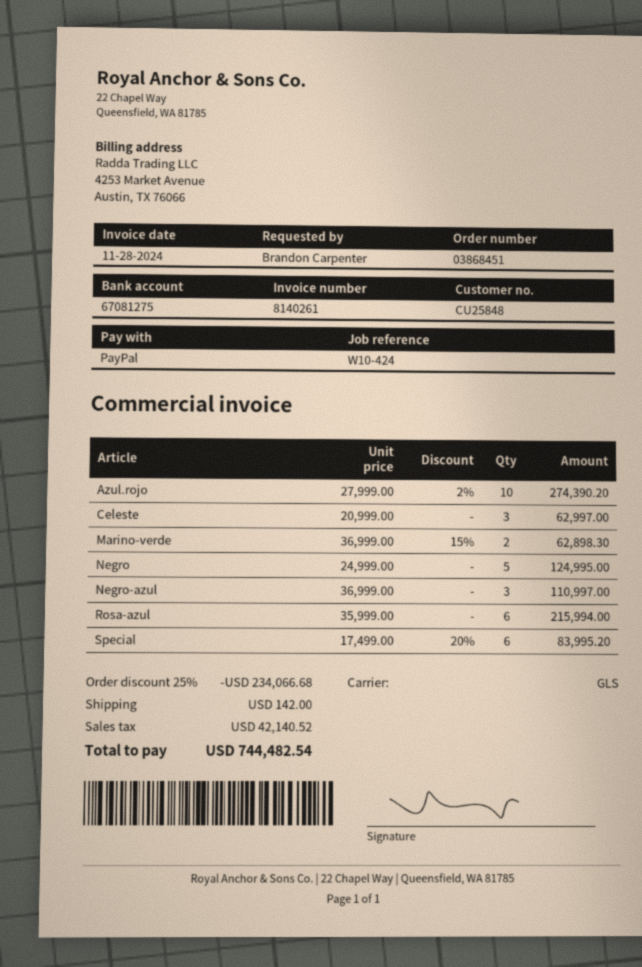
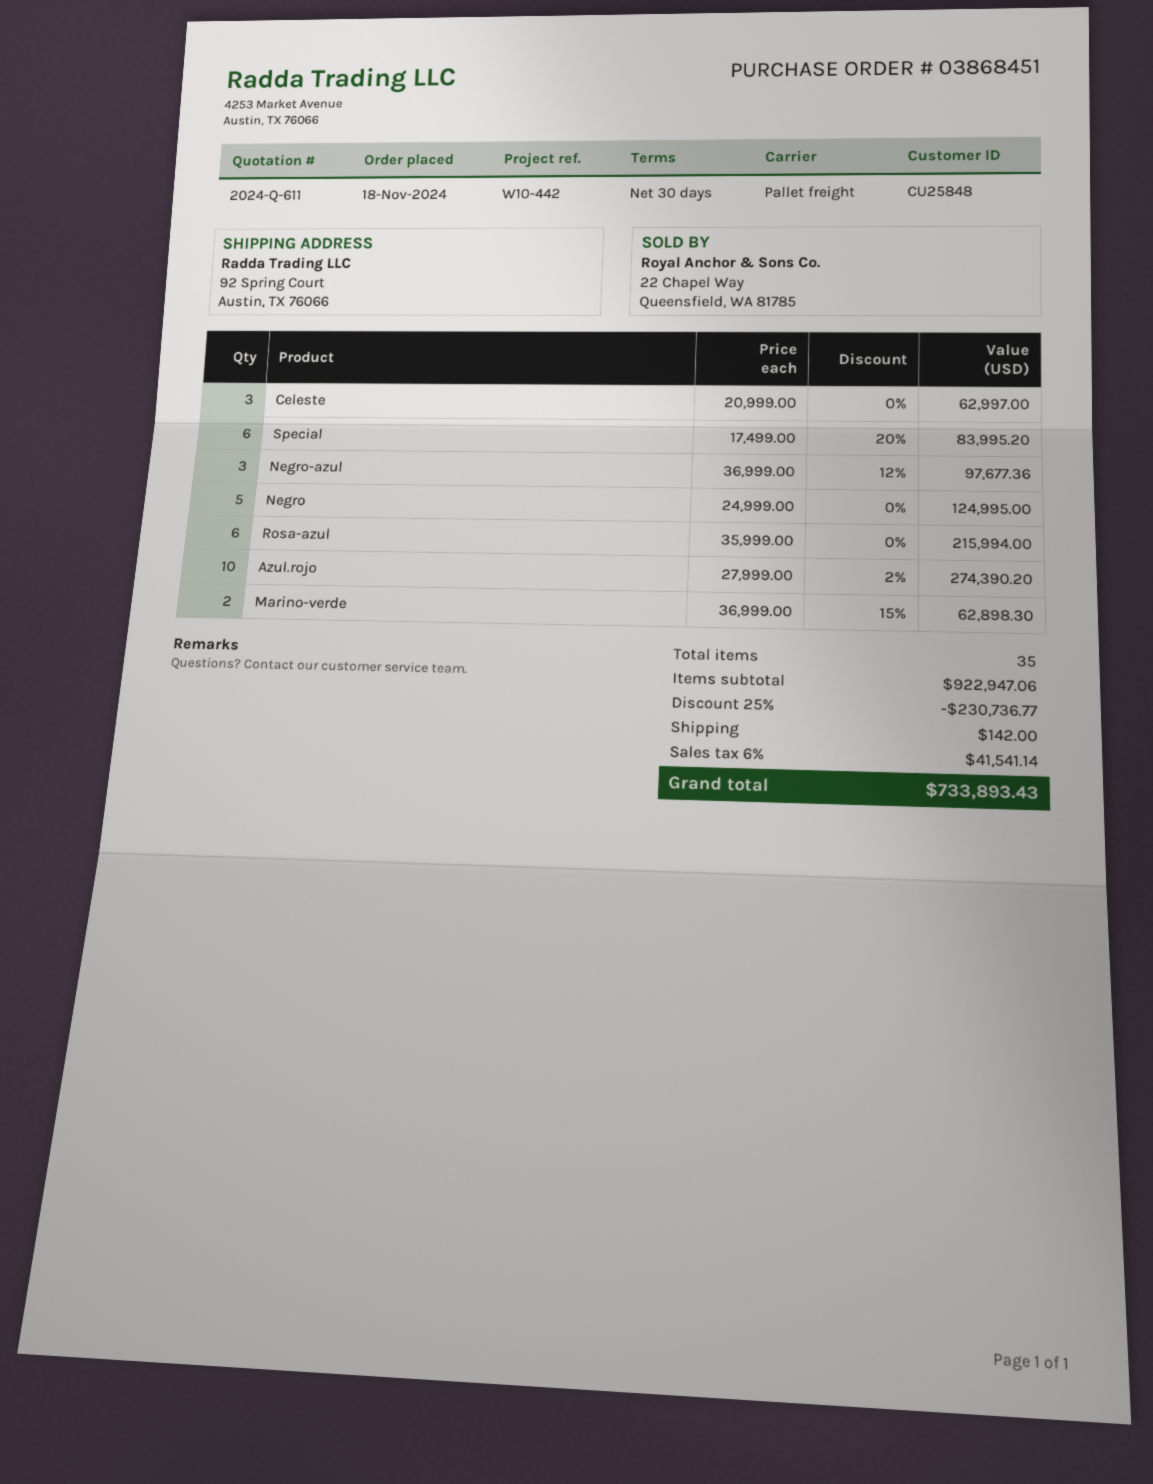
reference: W10-424 -> W10-442
shipping method: GLS -> pallet freight
Negro-azul: 3 x 36999.00 = 110997.00 -> 3 x 36999.00 - 12% = 97677.36
discount: 25% = 234066.68 -> 25% = 230736.77
tax: 42140.52 -> 41541.14
total: 744482.54 -> 733893.43

